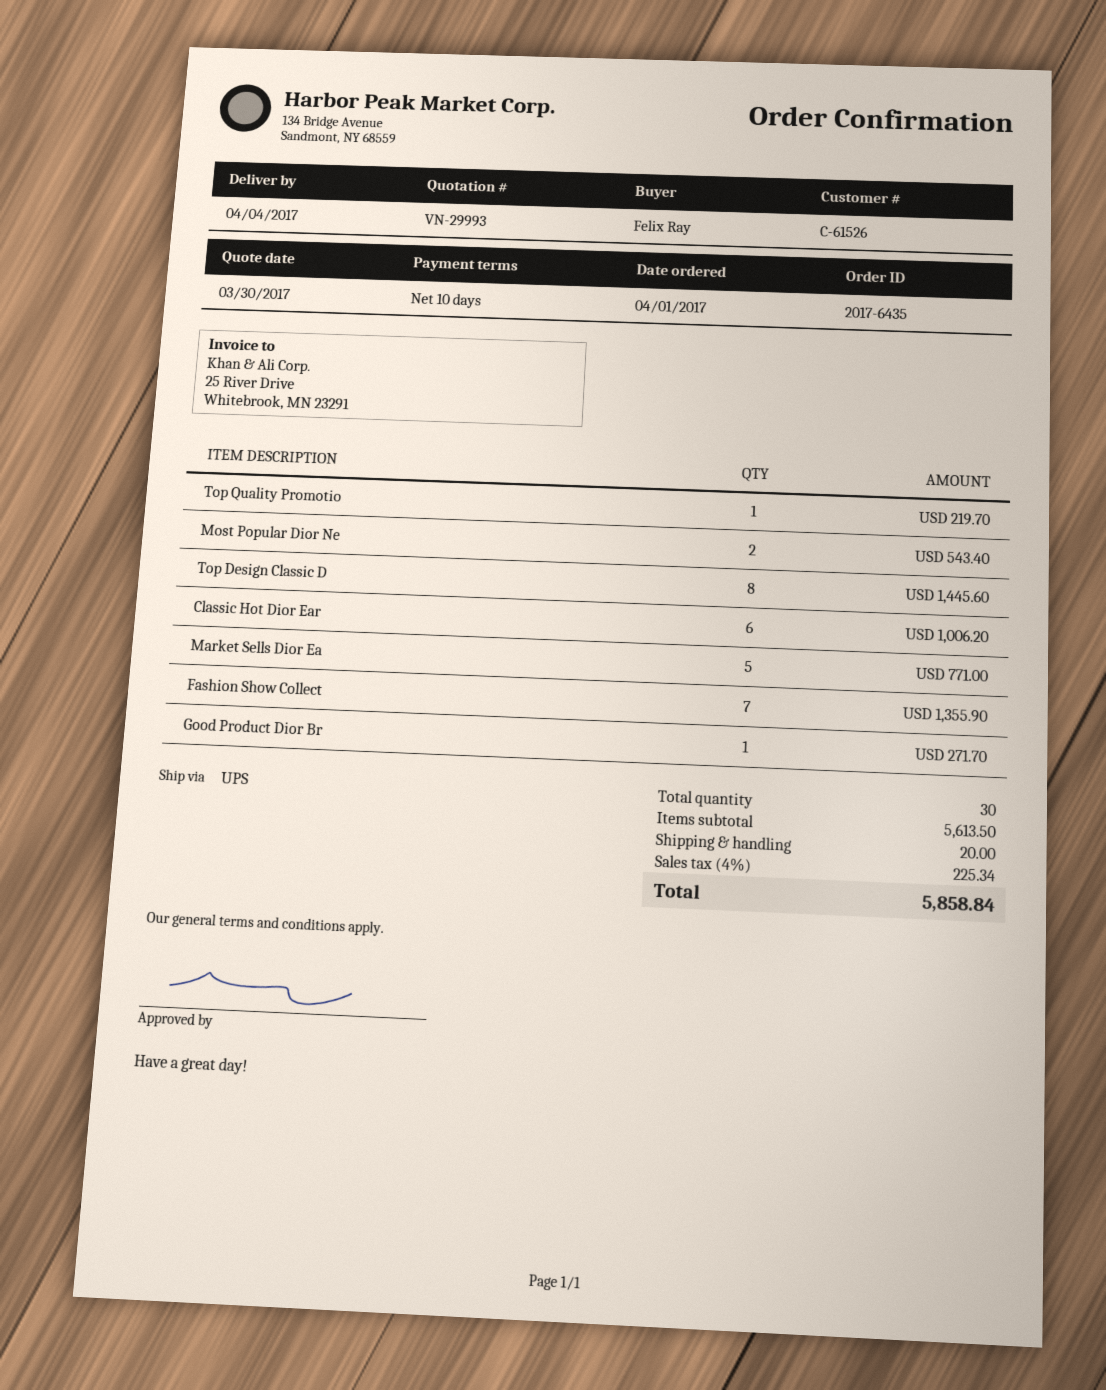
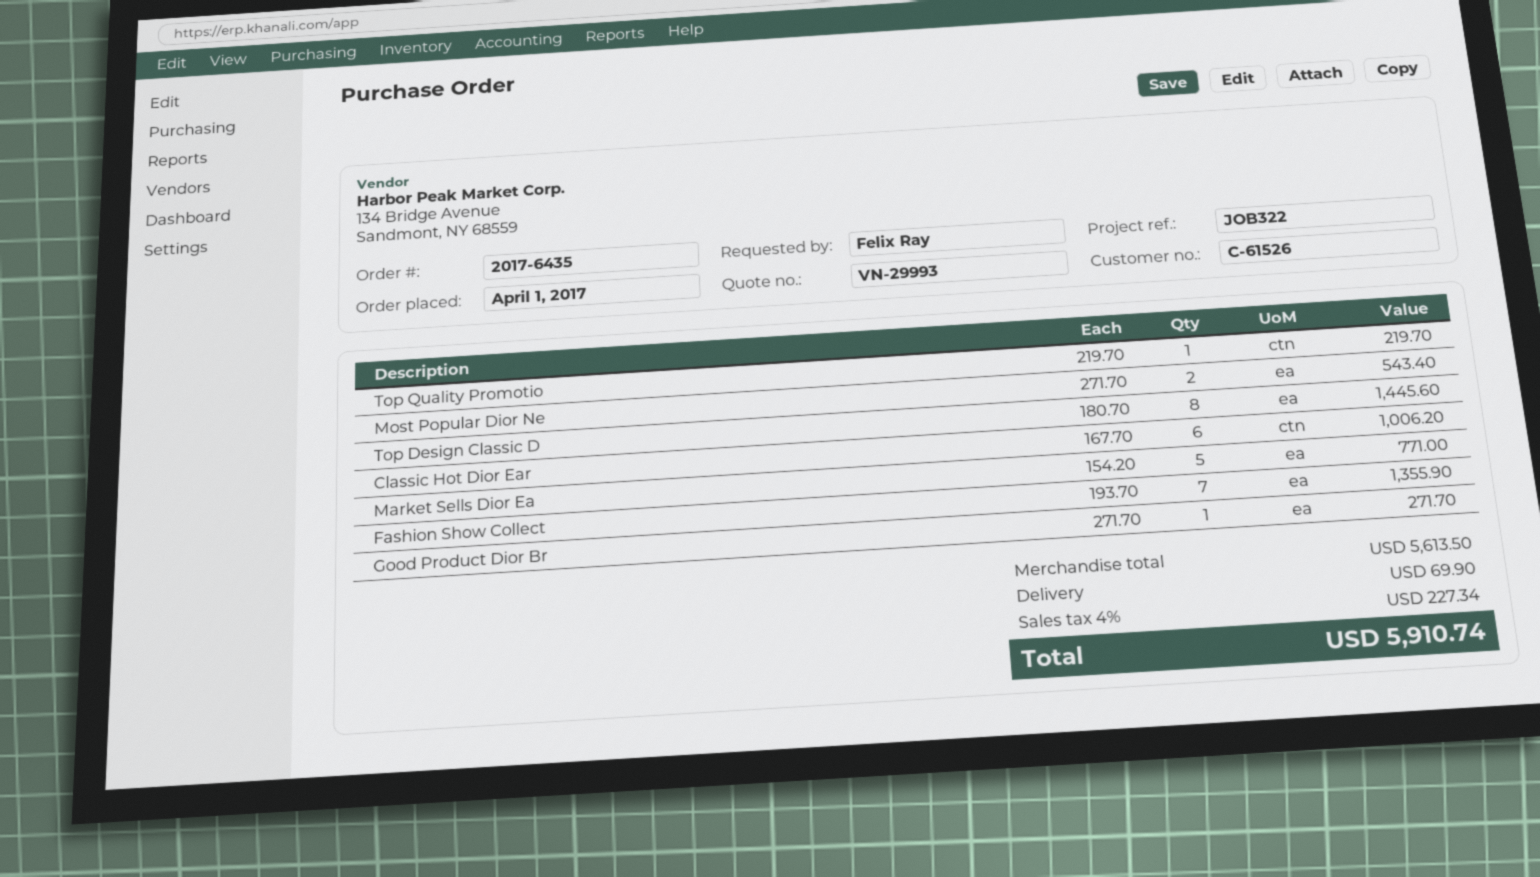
shipping: 20.00 -> 69.90
tax: 4% = 225.34 -> 4% = 227.34
total: 5858.84 -> 5910.74

